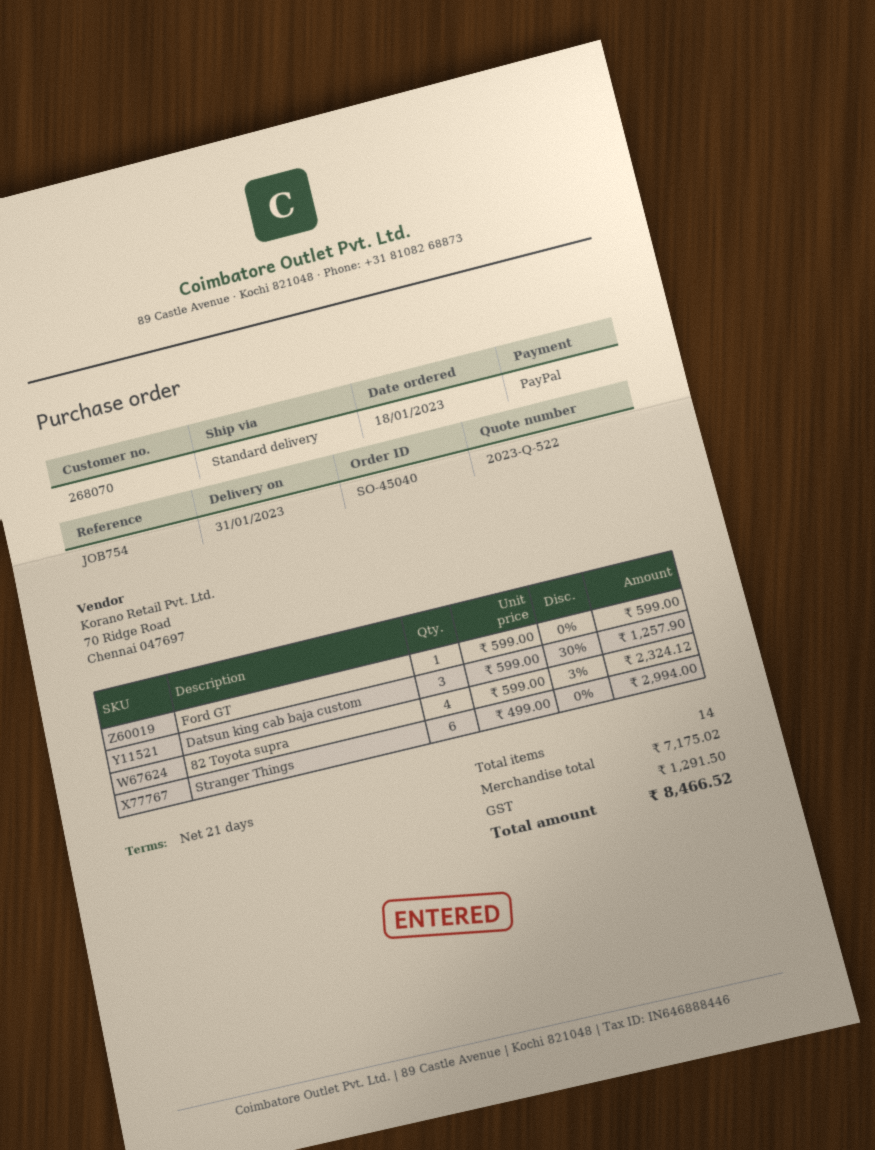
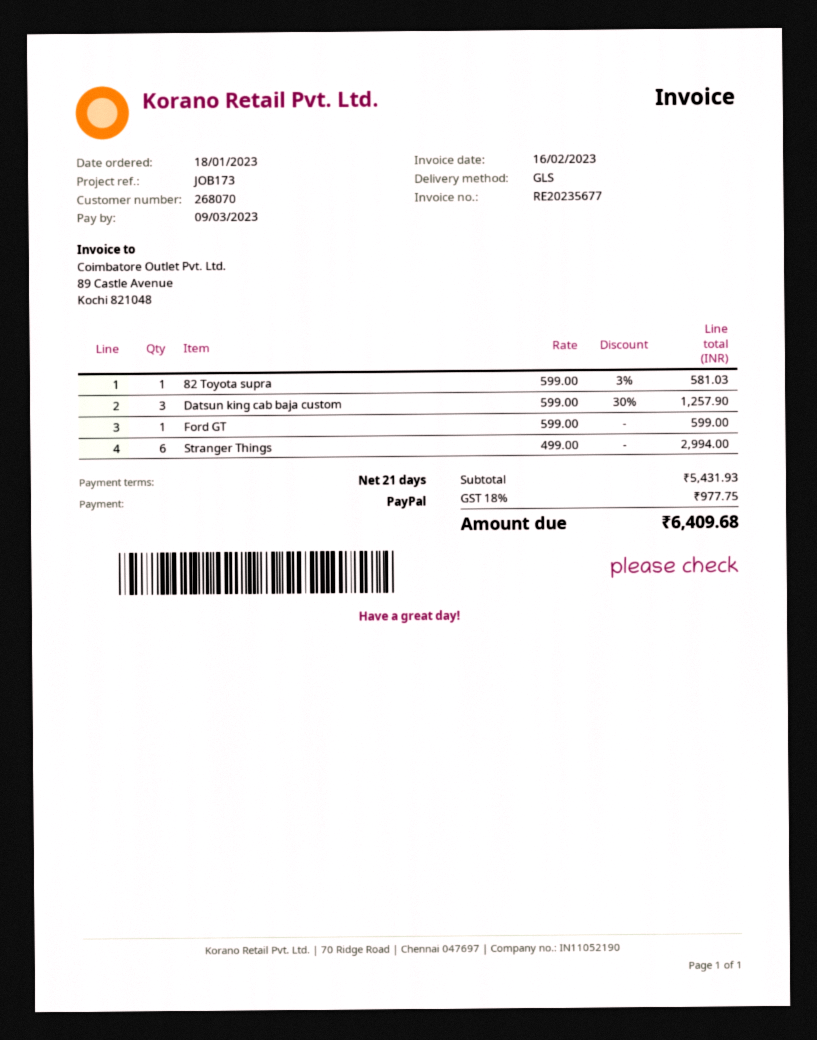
reference: JOB754 -> JOB173
shipping method: standard -> GLS
82 Toyota supra: 4 x 599.00 - 3% = 2324.12 -> 1 x 599.00 - 3% = 581.03
subtotal: 7175.02 -> 5431.93
tax: 1291.50 -> 977.75
total: 8466.52 -> 6409.68

